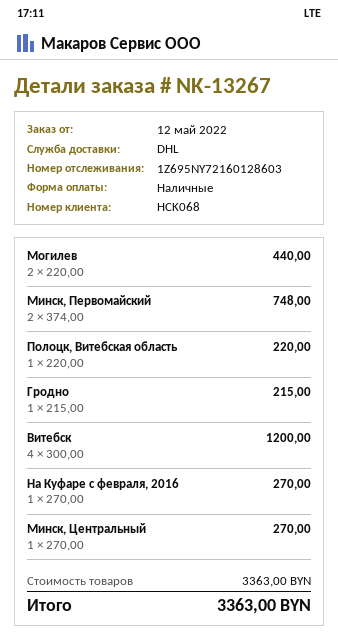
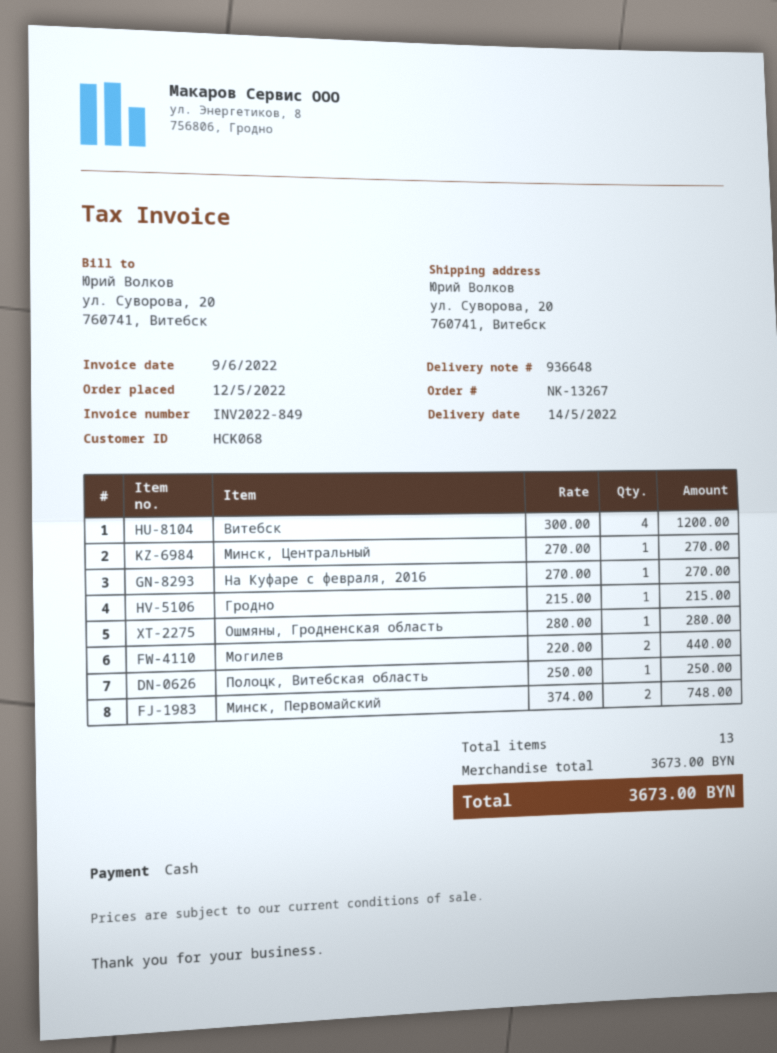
Полоцк, Витебская область: 1 x 220.00 = 220.00 -> 1 x 250.00 = 250.00
Ошмяны, Гродненская область: none -> 1 x 280.00 = 280.00
subtotal: 3363.00 -> 3673.00
total: 3363.00 -> 3673.00

